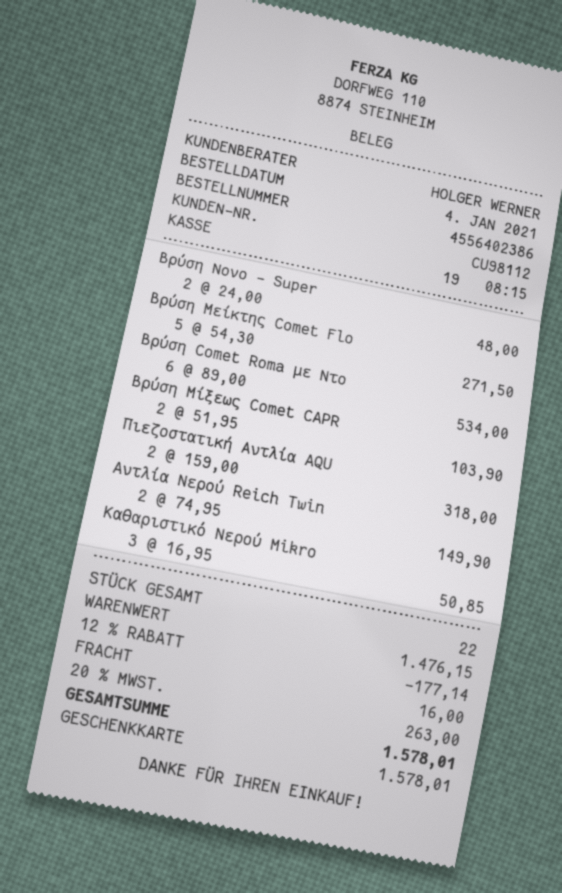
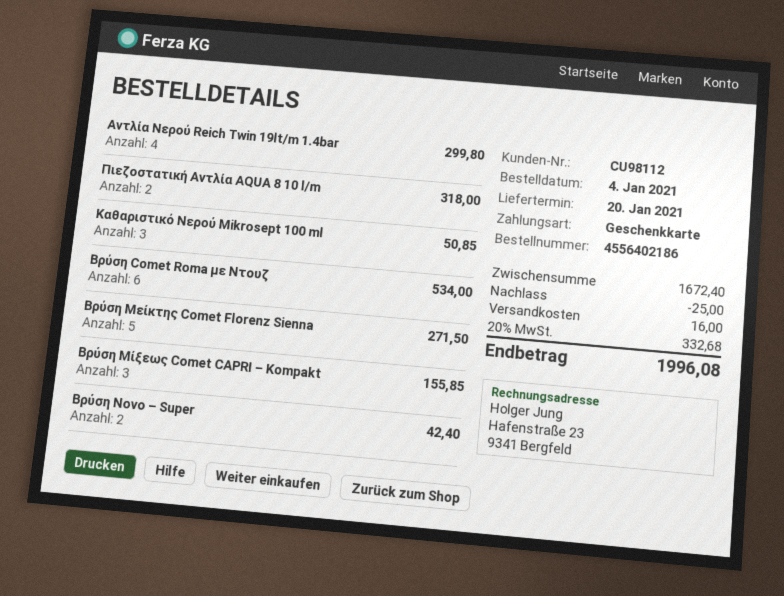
order number: 4556402386 -> 4556402186
Bρύση Novo – Super: 2 for 48.00 -> 2 for 42.40
Bρύση Μίξεως Comet CAPR: 2 for 103.90 -> 3 for 155.85
Aντλία Νερού Reich Twin: 2 for 149.90 -> 4 for 299.80
subtotal: 1476.15 -> 1672.40
discount: 177.14 -> 25.00
tax: 20% = 263.00 -> 20% = 332.68
total: 1578.01 -> 1996.08

